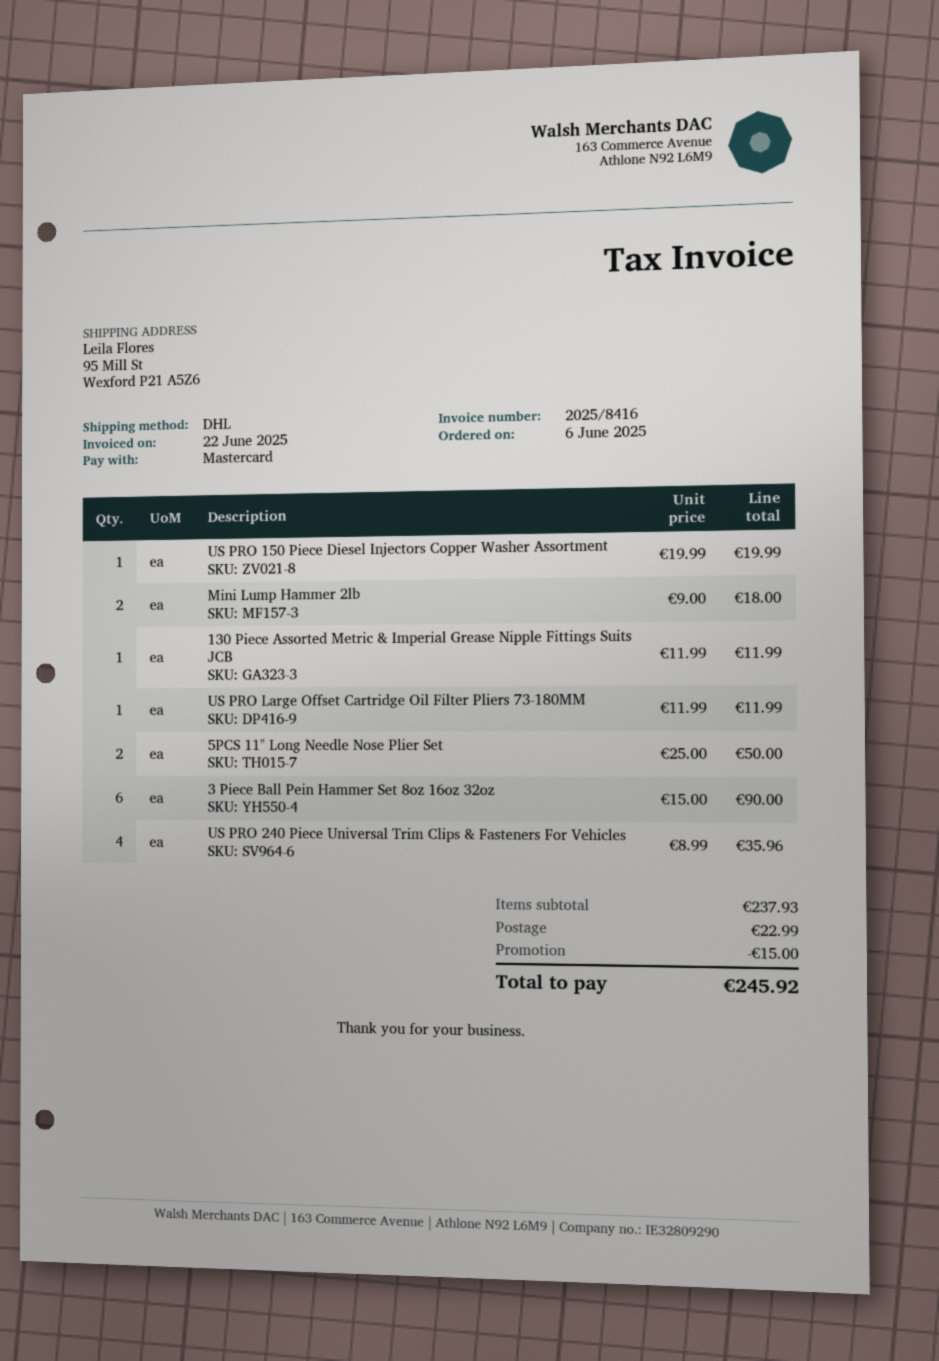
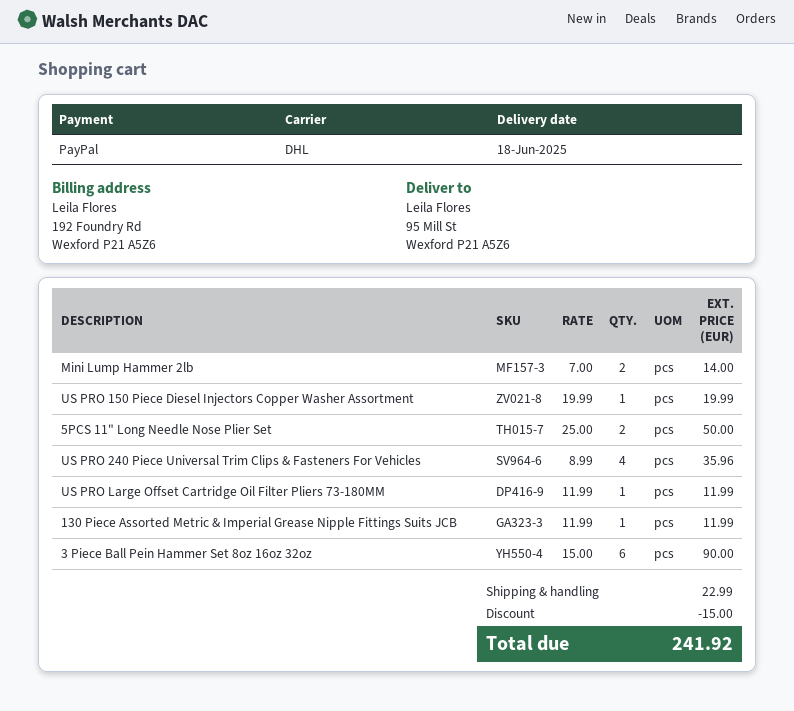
payment method: Mastercard -> PayPal
Mini Lump Hammer 2lb: 2 x 9.00 = 18.00 -> 2 x 7.00 = 14.00
total: 245.92 -> 241.92

